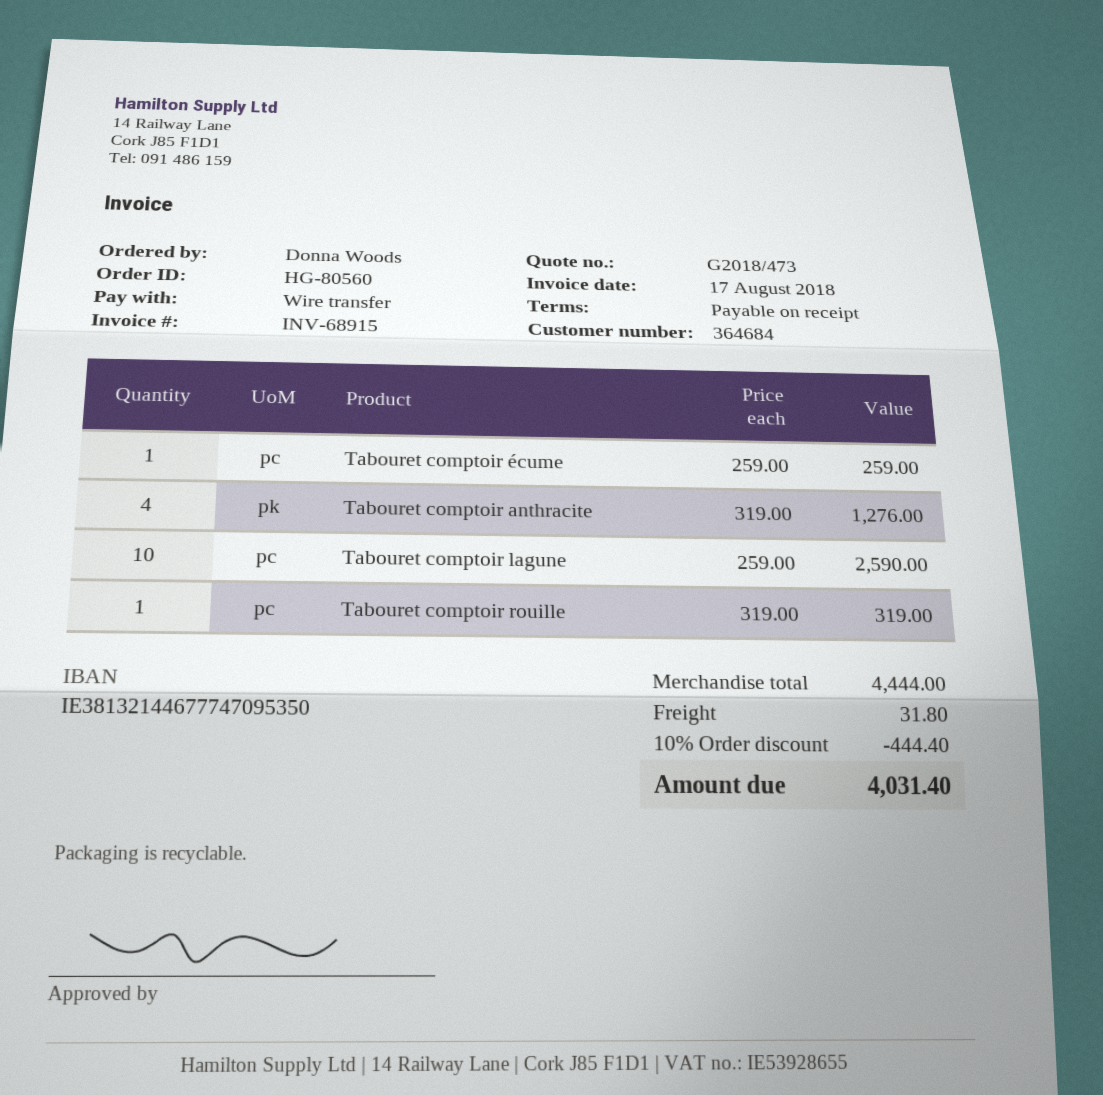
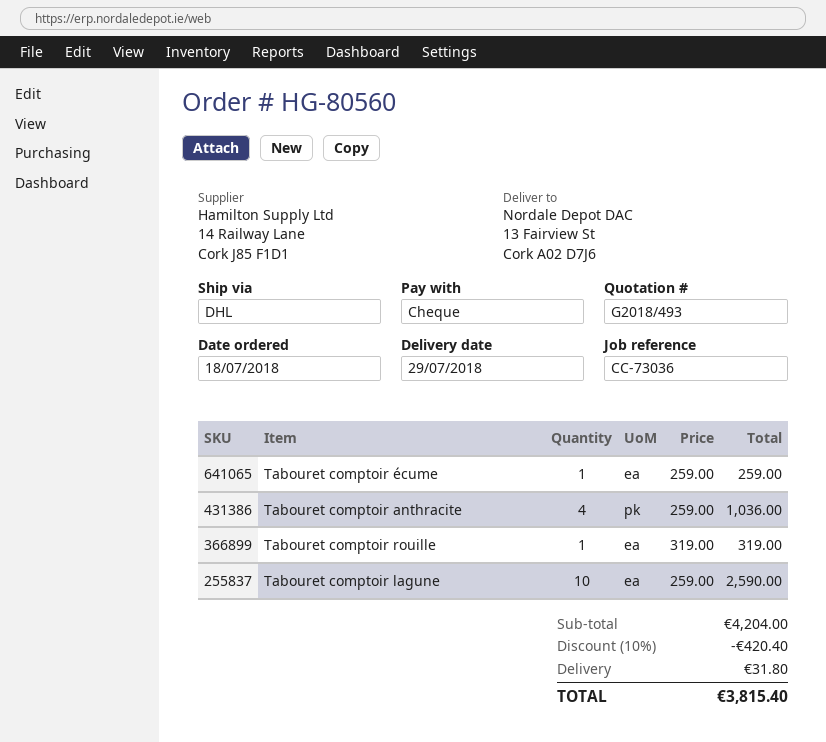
quote number: G2018/473 -> G2018/493
payment method: bank transfer -> cheque
Tabouret comptoir anthracite: 4 x 319.00 = 1276.00 -> 4 x 259.00 = 1036.00
subtotal: 4444.00 -> 4204.00
discount: 10% = 444.40 -> 10% = 420.40
total: 4031.40 -> 3815.40

